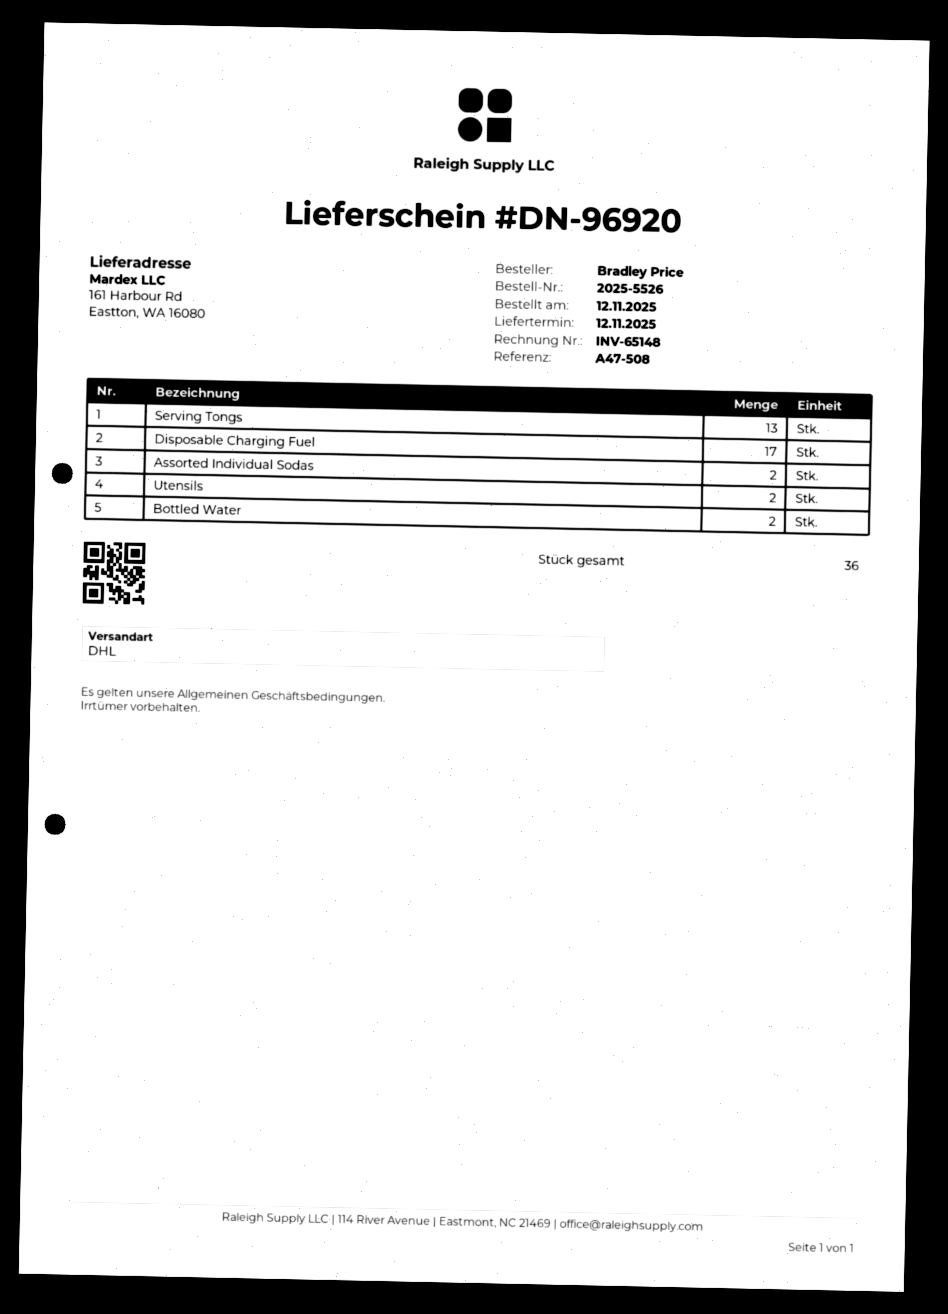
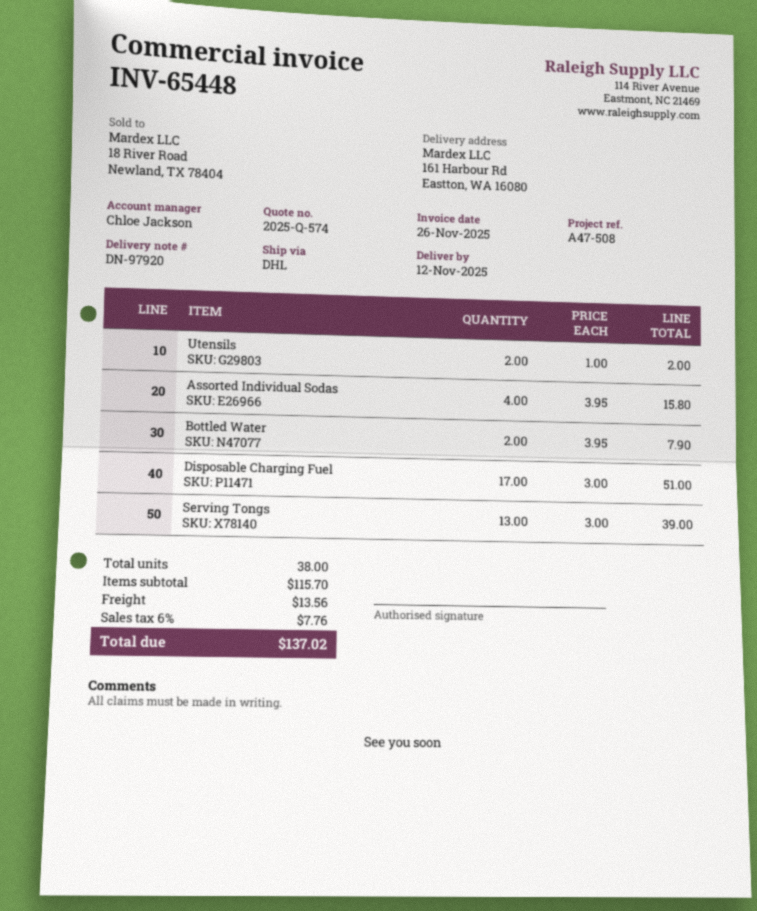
delivery note number: DN-96920 -> DN-97920
invoice number: INV-65148 -> INV-65448
Assorted Individual Sodas: 2 -> 4
total quantity: 36 -> 38

